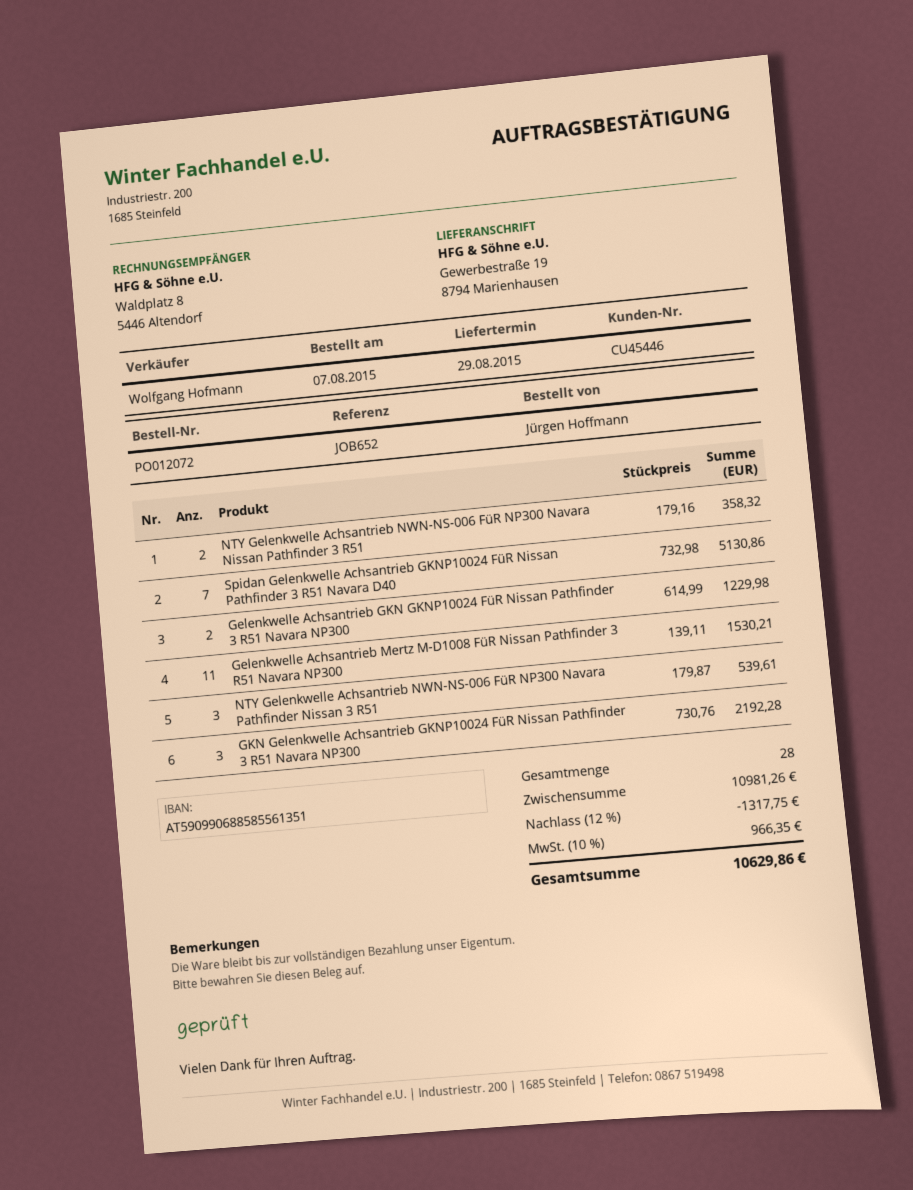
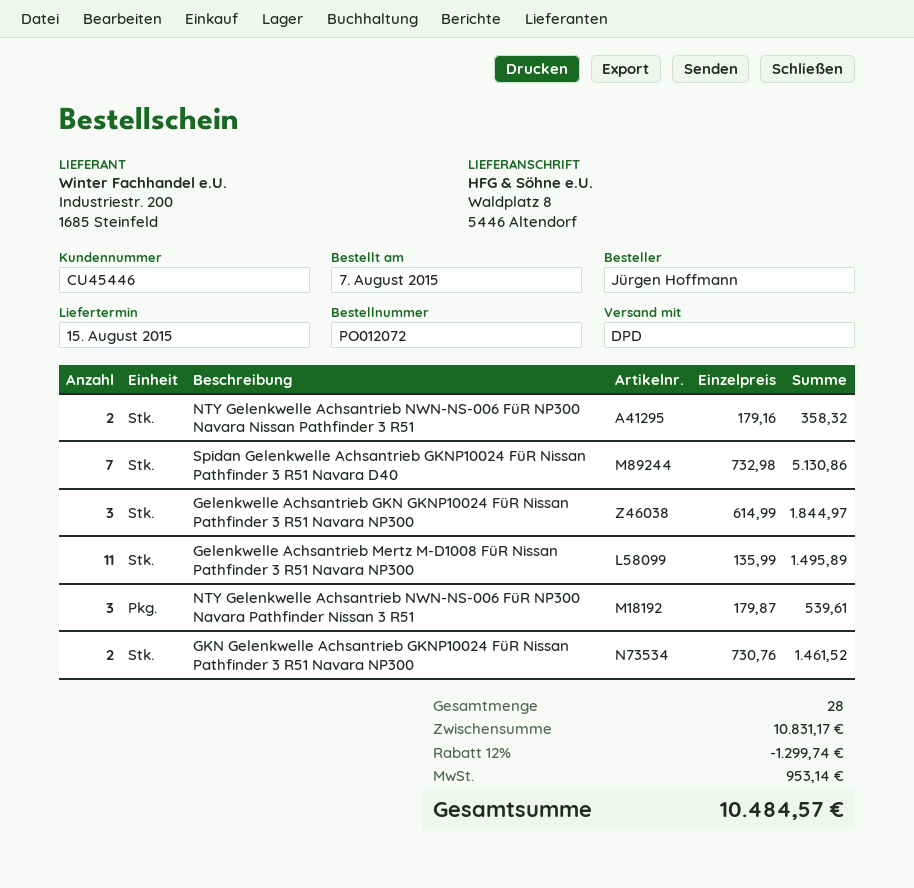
delivery date: 2015-08-29 -> 2015-08-15
ship to: Gewerbestraße 19, 8794 Marienhausen -> Waldplatz 8, 5446 Altendorf
Gelenkwelle Achsantrieb GKN GKNP10024 FüR Nissan Pathfinder 3 R51 Navara NP300: 2 x 614.99 = 1229.98 -> 3 x 614.99 = 1844.97
Gelenkwelle Achsantrieb Mertz M-D1008 FüR Nissan Pathfinder 3 R51 Navara NP300: 11 x 139.11 = 1530.21 -> 11 x 135.99 = 1495.89
GKN Gelenkwelle Achsantrieb GKNP10024 FüR Nissan Pathfinder 3 R51 Navara NP300: 3 x 730.76 = 2192.28 -> 2 x 730.76 = 1461.52
subtotal: 10981.26 -> 10831.17
discount: 12% = 1317.75 -> 12% = 1299.74
tax: 966.35 -> 953.14
total: 10629.86 -> 10484.57

